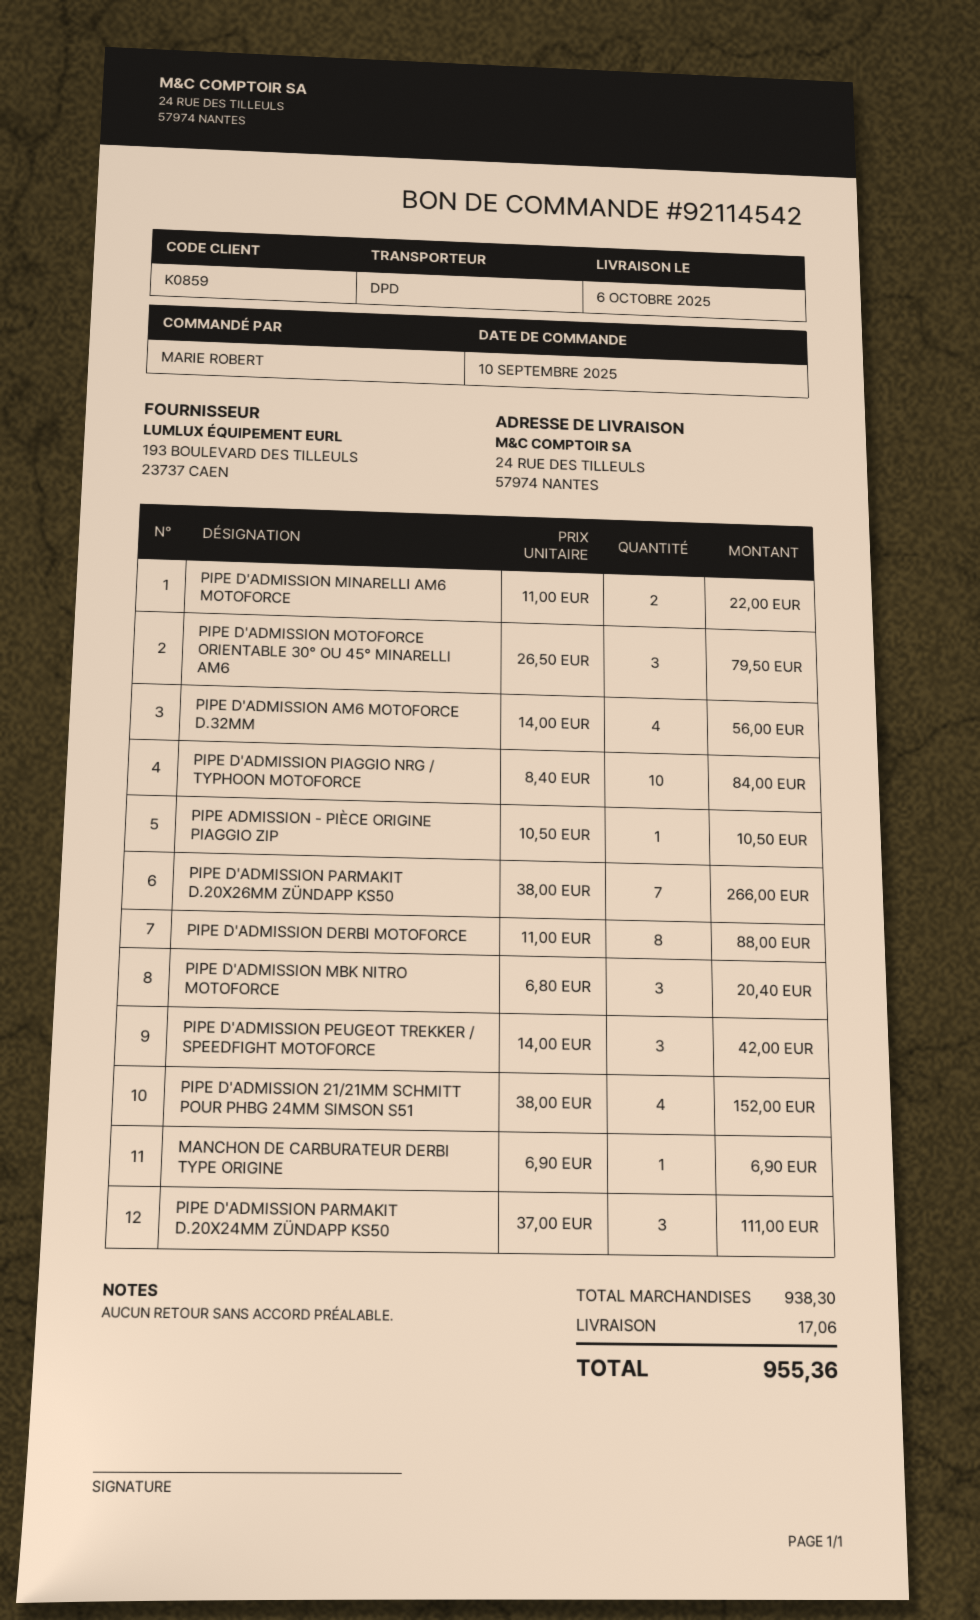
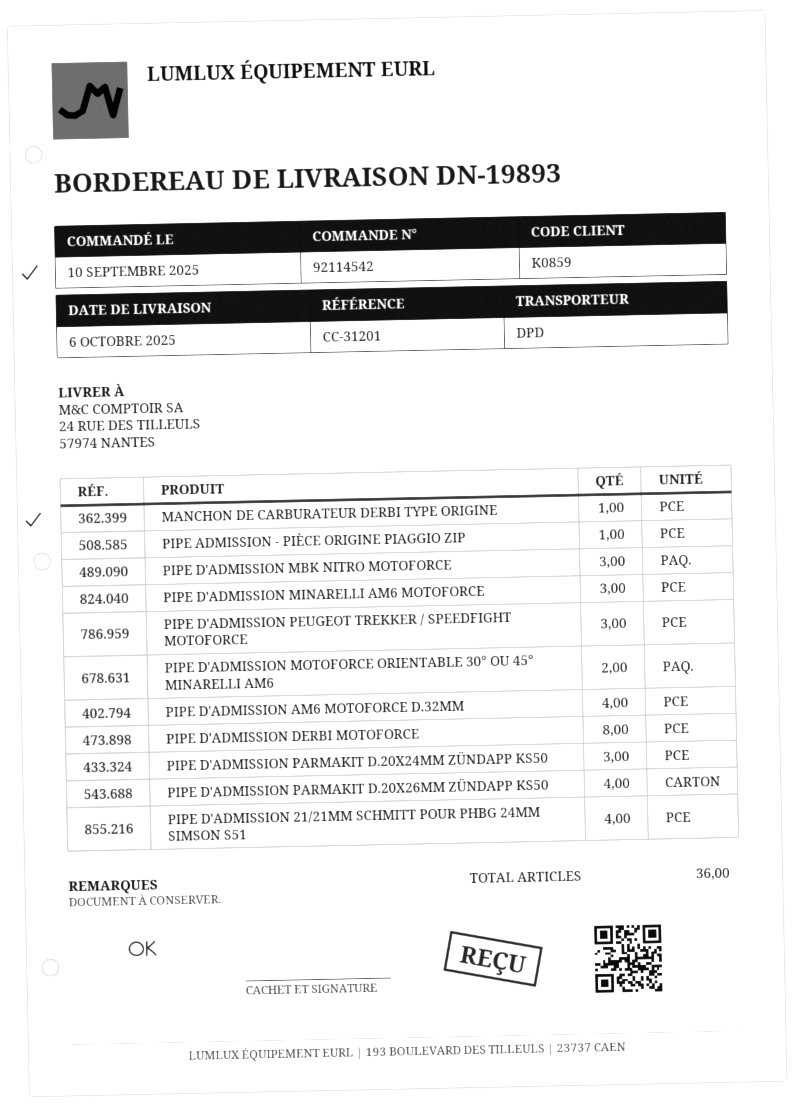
PIPE D'ADMISSION MINARELLI AM6 MOTOFORCE: 2 -> 3
PIPE D'ADMISSION MOTOFORCE ORIENTABLE 30° OU 45° MINARELLI AM6: 3 -> 2
PIPE D'ADMISSION PIAGGIO NRG / TYPHOON MOTOFORCE: 10 -> none
PIPE D'ADMISSION PARMAKIT D.20X26MM ZÜNDAPP KS50: 7 -> 4

